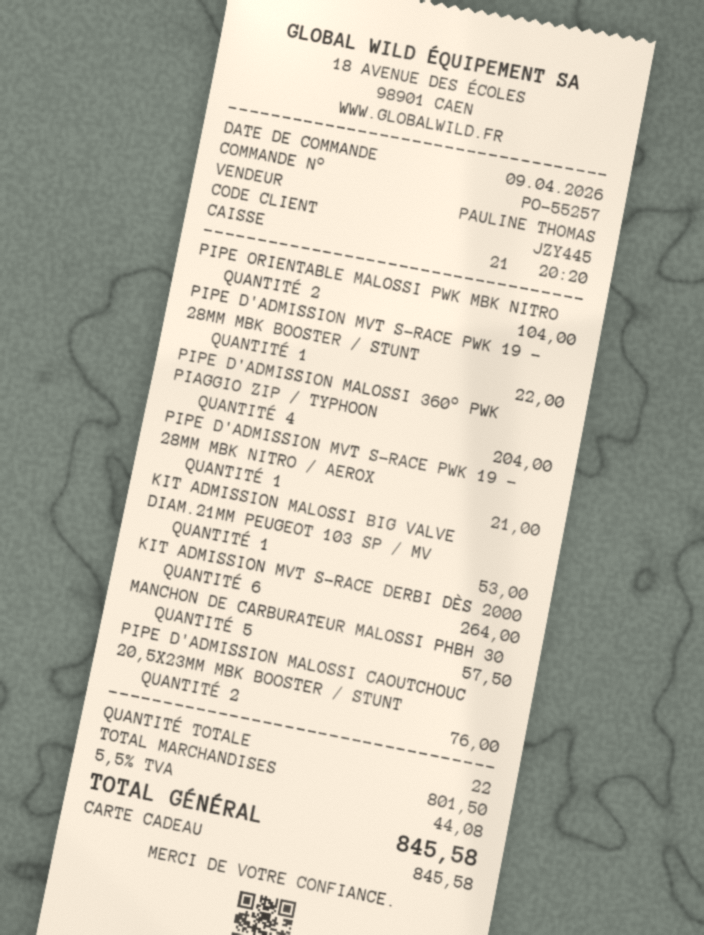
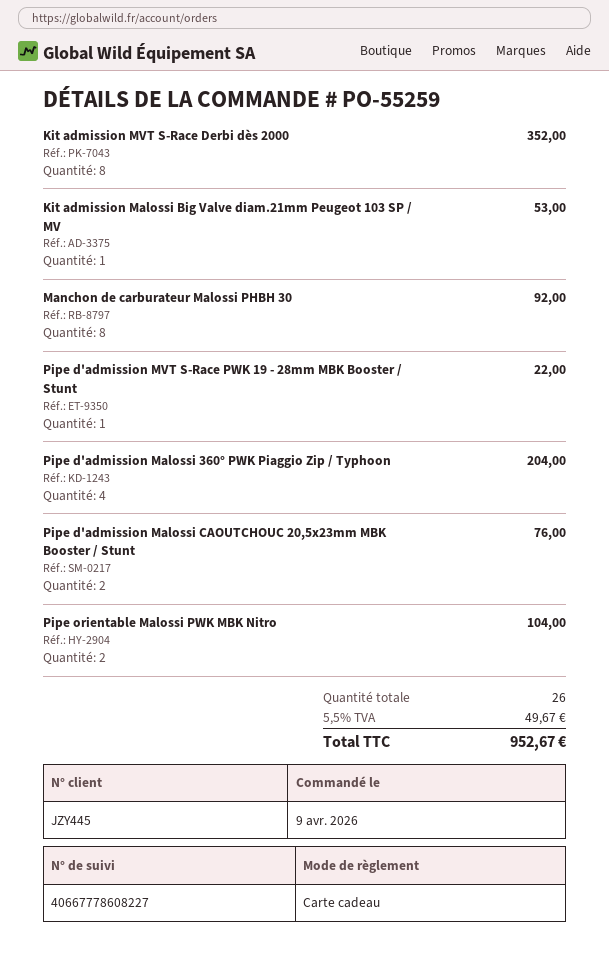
order number: PO-55257 -> PO-55259
PIPE D'ADMISSION MVT S-RACE PWK 19 - 28MM MBK NITRO / AEROX: 1 for 21.00 -> none
KIT ADMISSION MVT S-RACE DERBI DÈS 2000: 6 for 264.00 -> 8 for 352.00
MANCHON DE CARBURATEUR MALOSSI PHBH 30: 5 for 57.50 -> 8 for 92.00
total quantity: 22 -> 26
tax: 5.5% = 44.08 -> 5.5% = 49.67
total: 845.58 -> 952.67

